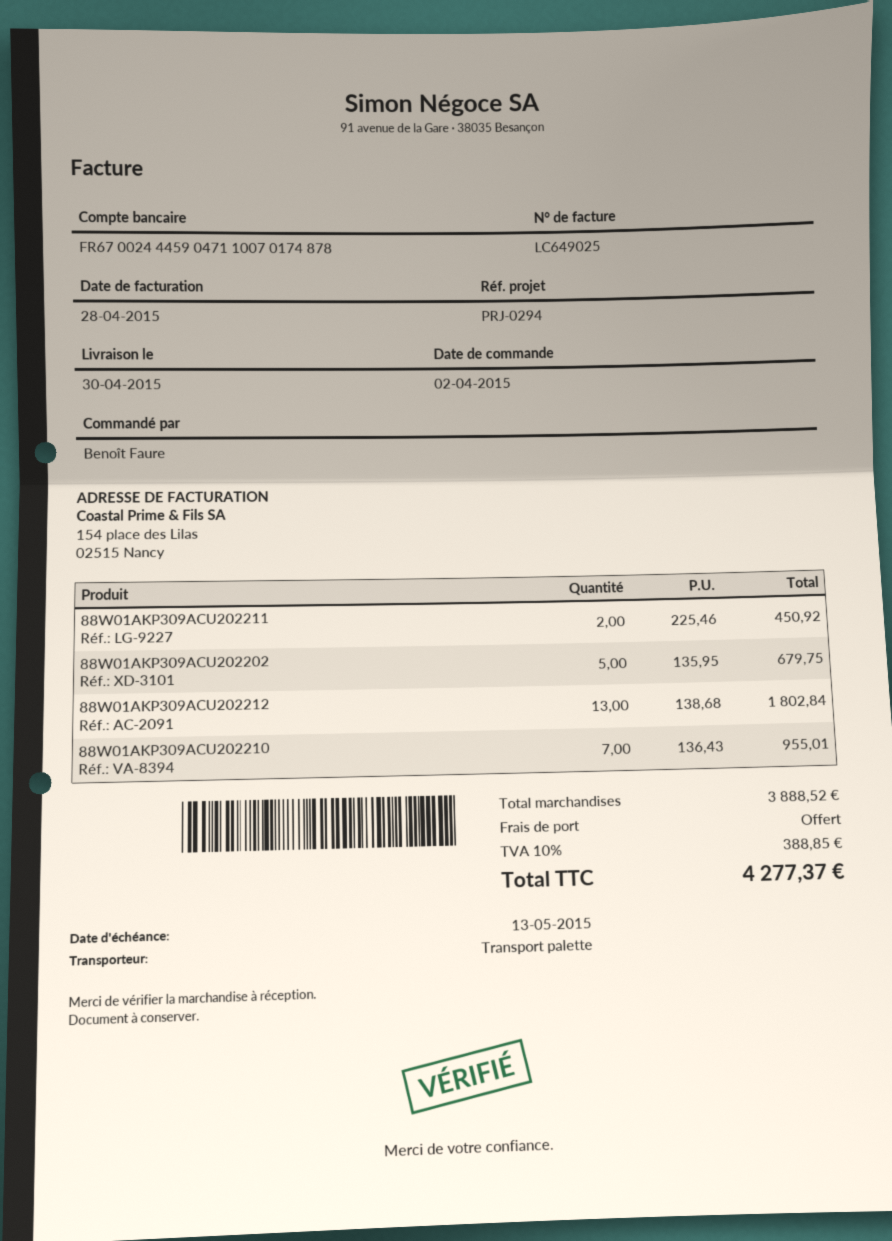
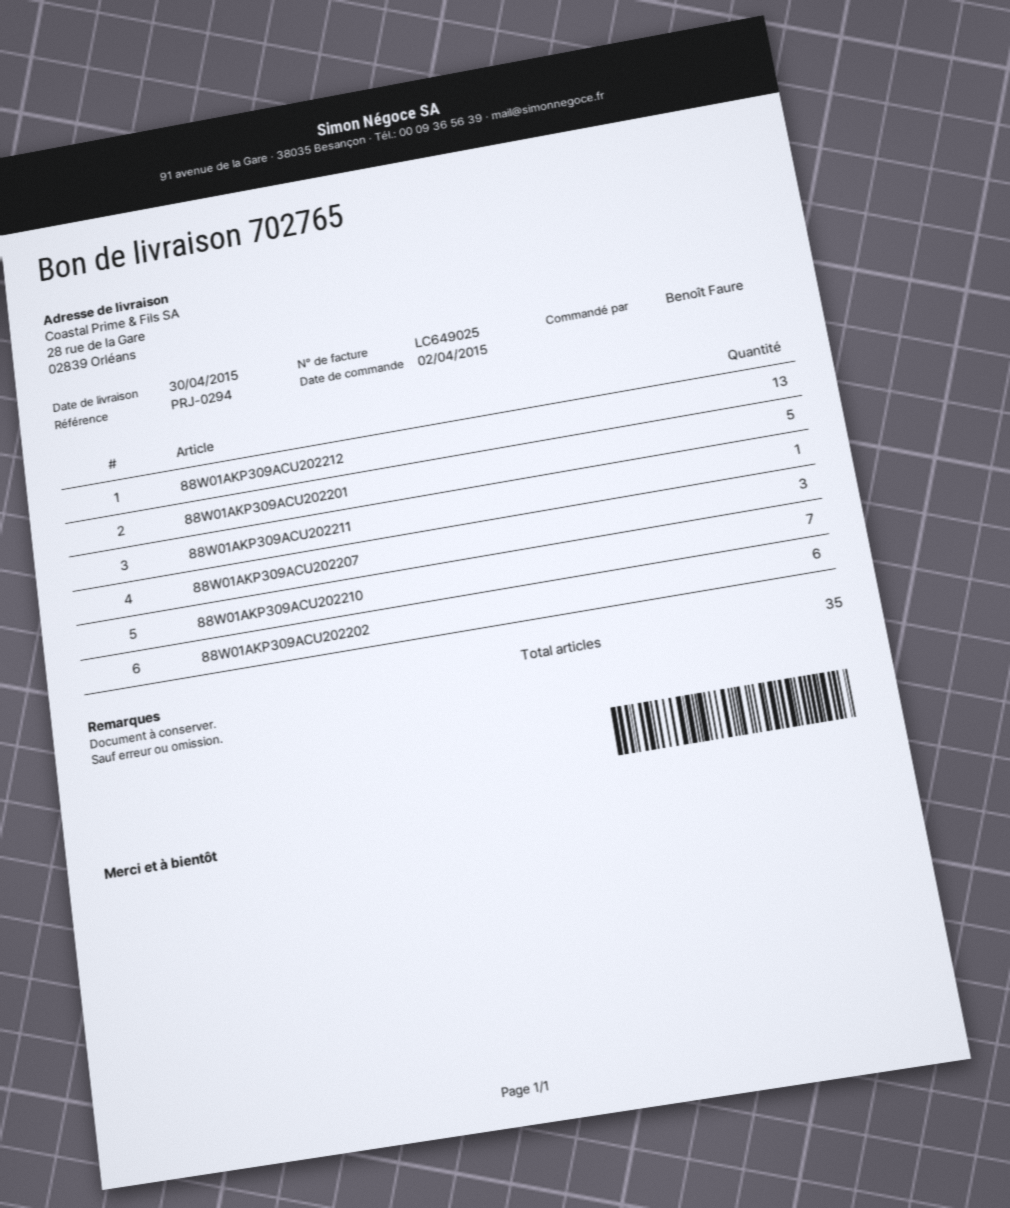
88W01AKP309ACU202211: 2 -> 1
88W01AKP309ACU202202: 5 -> 6
88W01AKP309ACU202201: none -> 5
88W01AKP309ACU202207: none -> 3

